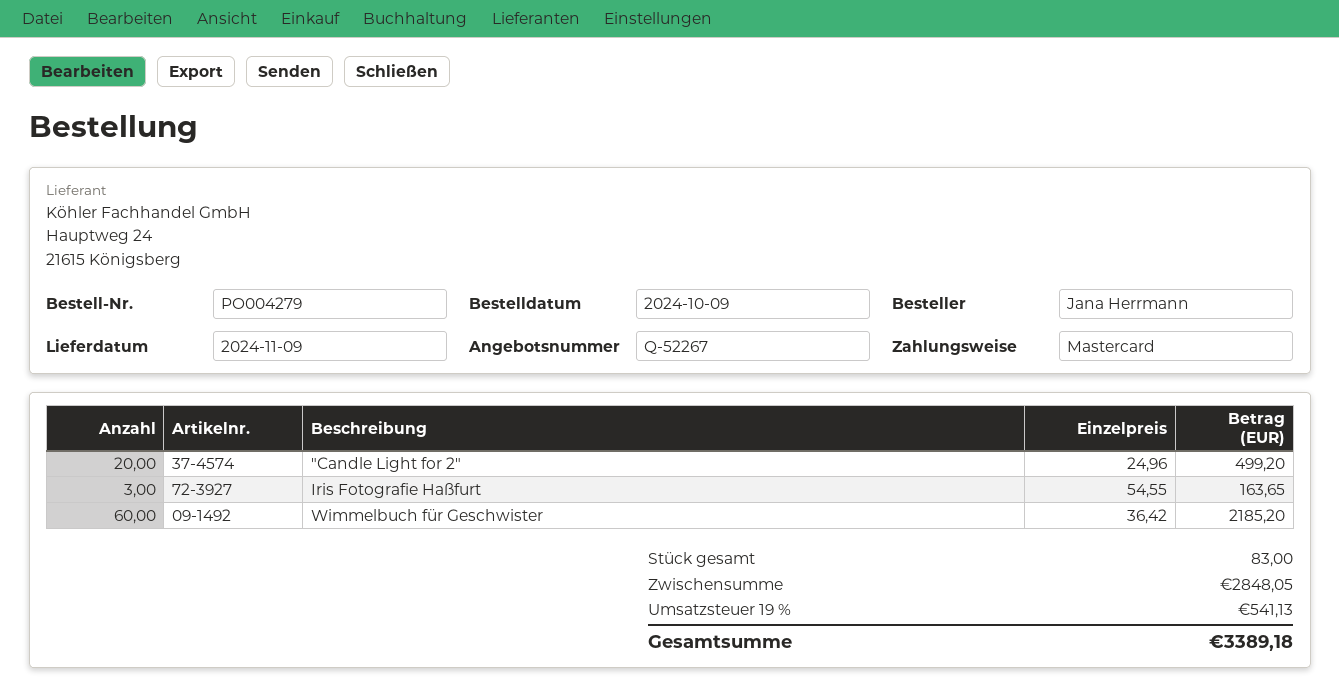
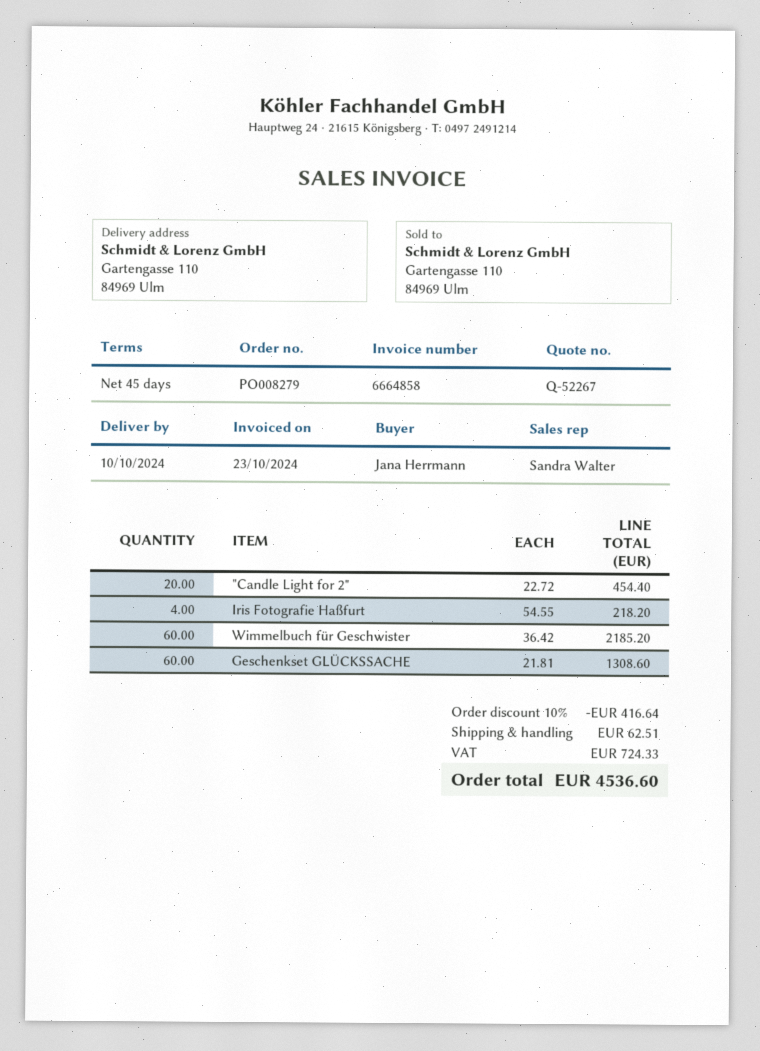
order number: PO004279 -> PO008279
delivery date: 2024-11-09 -> 2024-10-10
"Candle Light for 2": 20 x 24.96 = 499.20 -> 20 x 22.72 = 454.40
Iris Fotografie Haßfurt: 3 x 54.55 = 163.65 -> 4 x 54.55 = 218.20
Geschenkset GLÜCKSSACHE: none -> 60 x 21.81 = 1308.60
discount: none -> 10% = 416.64
shipping: none -> 62.51
tax: 541.13 -> 724.33
total: 3389.18 -> 4536.60

